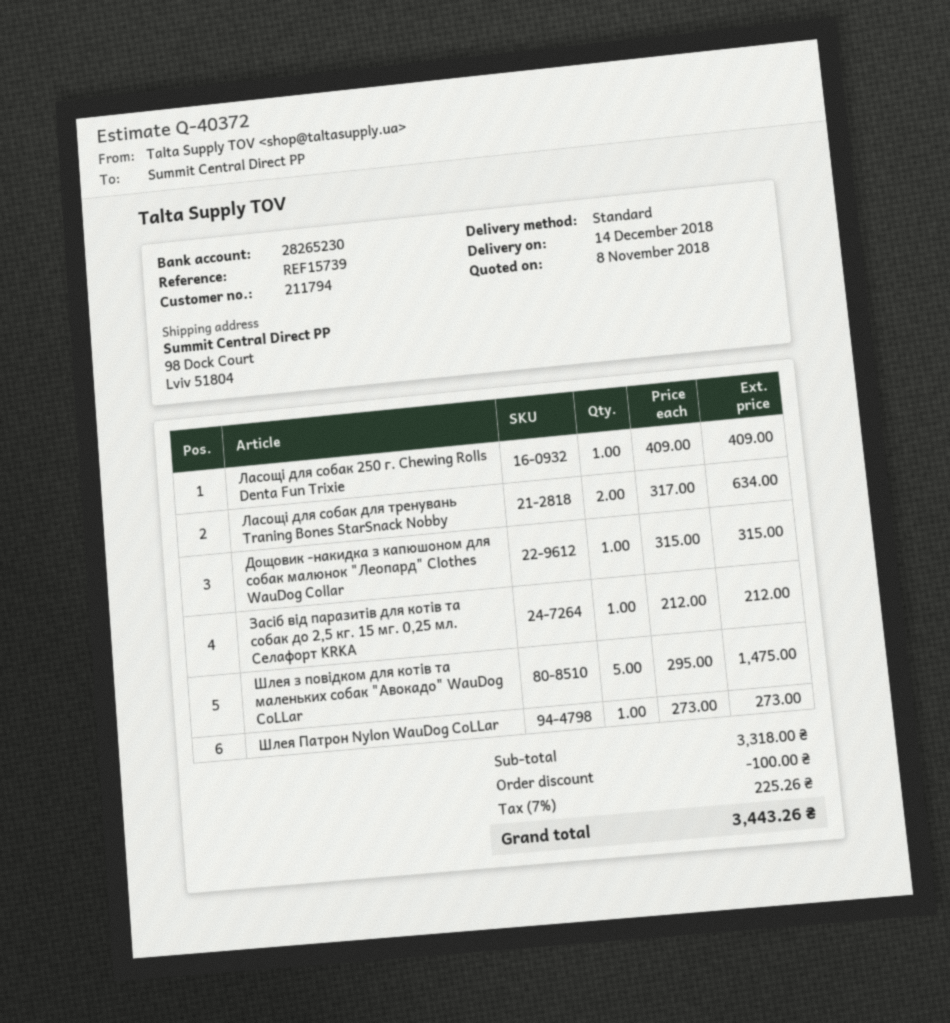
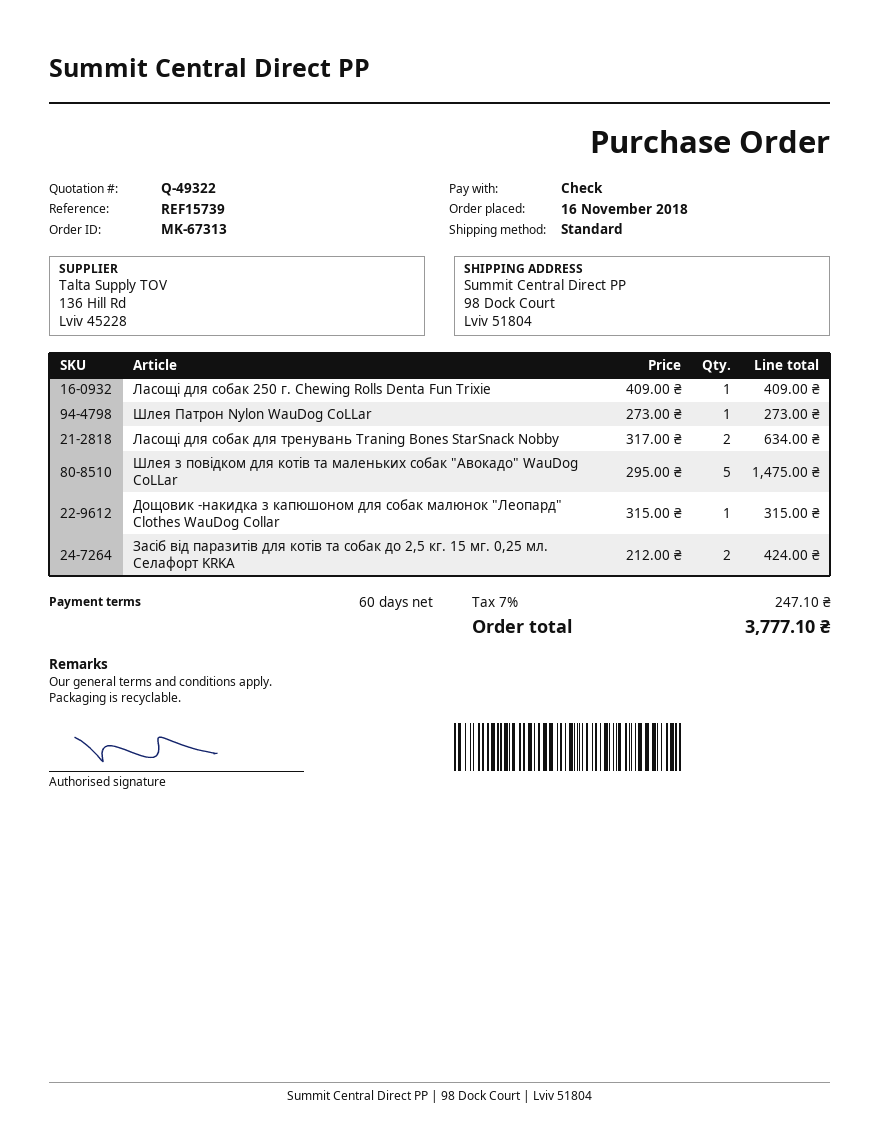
quote number: Q-40372 -> Q-49322
Засіб від паразитів для котів та собак до 2,5 кг. 15 мг. 0,25 мл. Селафорт KRKA: 1 x 212.00 = 212.00 -> 2 x 212.00 = 424.00
discount: 100.00 -> none
tax: 7% = 225.26 -> 7% = 247.10
total: 3443.26 -> 3777.10

